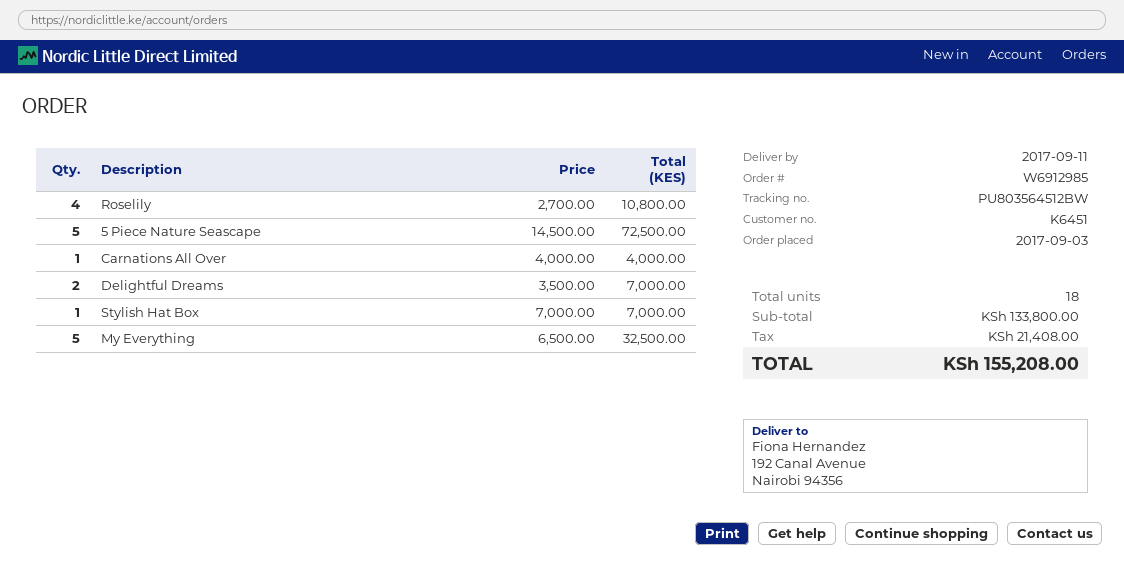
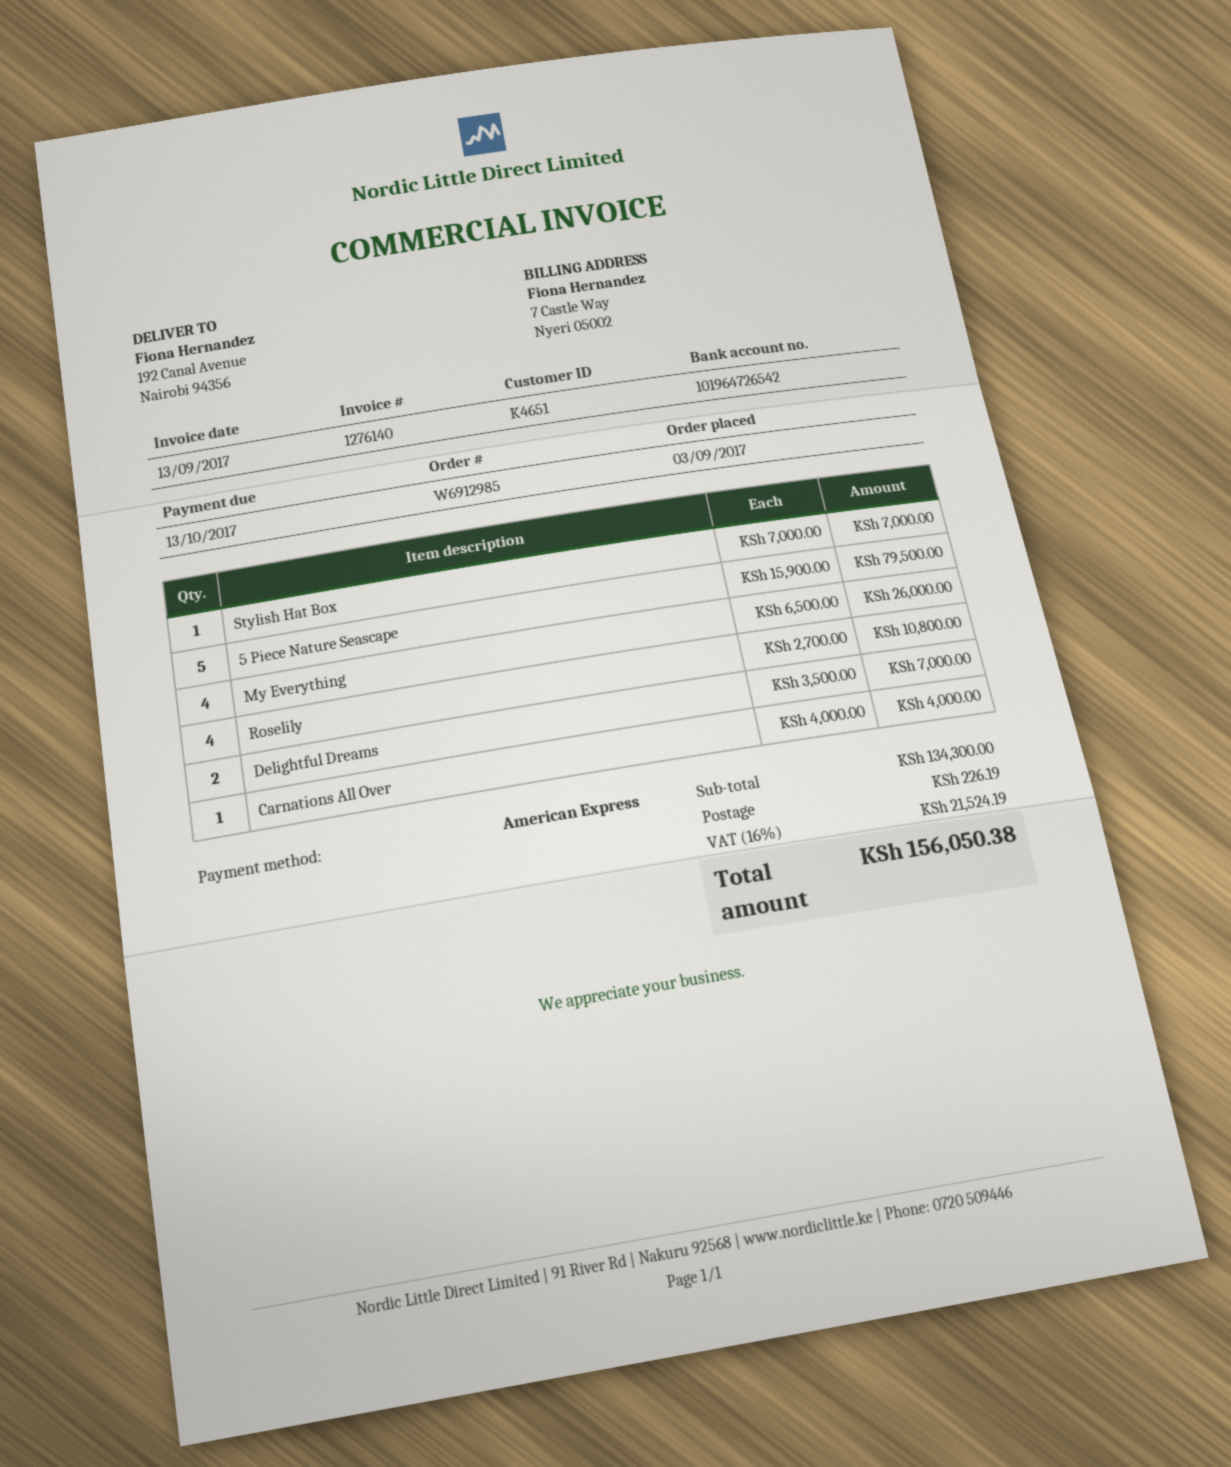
customer number: K6451 -> K4651
5 Piece Nature Seascape: 5 x 14500.00 = 72500.00 -> 5 x 15900.00 = 79500.00
My Everything: 5 x 6500.00 = 32500.00 -> 4 x 6500.00 = 26000.00
subtotal: 133800.00 -> 134300.00
shipping: none -> 226.19
tax: 21408.00 -> 21524.19
total: 155208.00 -> 156050.38

